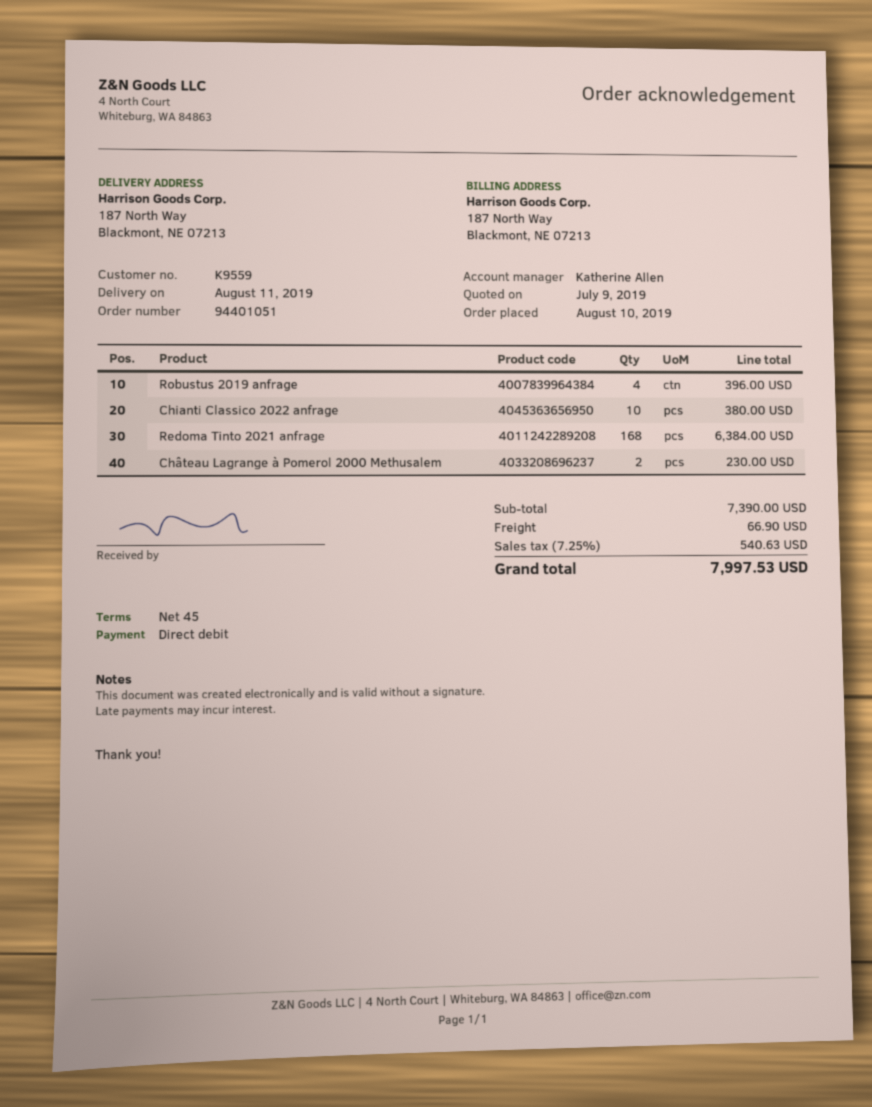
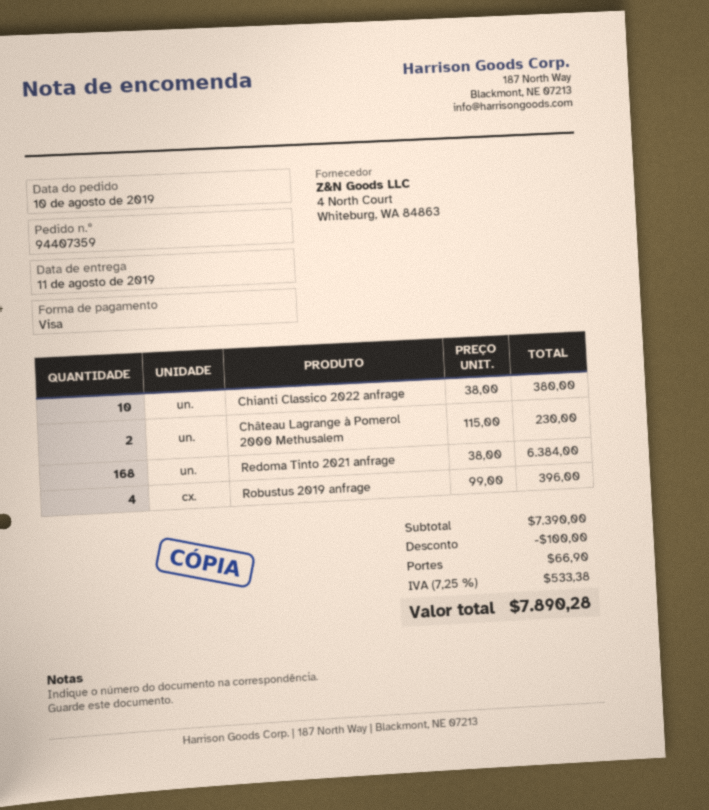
order number: 94401051 -> 94407359
payment method: direct debit -> Visa
discount: none -> 100.00
tax: 7.25% = 540.63 -> 7.25% = 533.38
total: 7997.53 -> 7890.28

